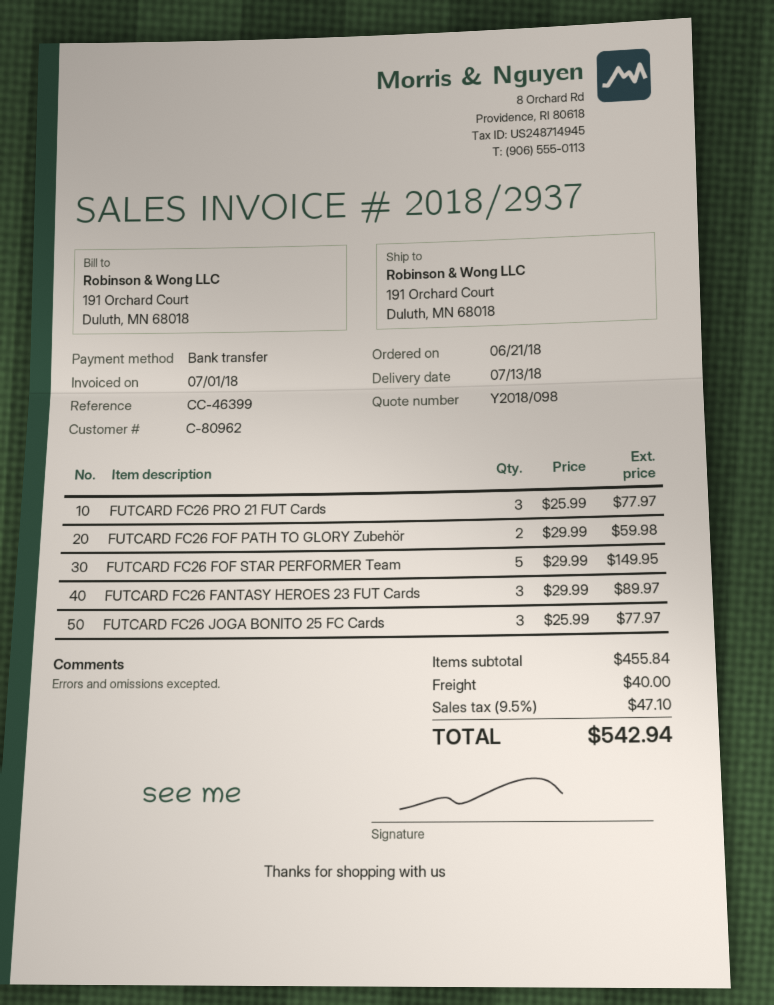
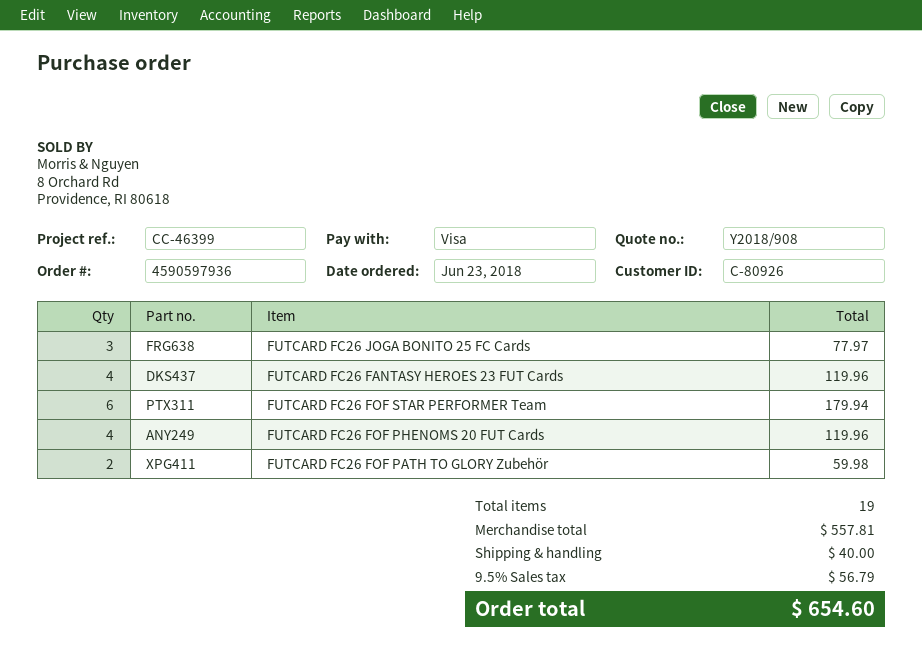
quote number: Y2018/098 -> Y2018/908
order date: 2018-06-21 -> 2018-06-23
customer number: C-80962 -> C-80926
payment method: bank transfer -> Visa
FUTCARD FC26 PRO 21 FUT Cards: 3 for 77.97 -> none
FUTCARD FC26 FOF STAR PERFORMER Team: 5 for 149.95 -> 6 for 179.94
FUTCARD FC26 FANTASY HEROES 23 FUT Cards: 3 for 89.97 -> 4 for 119.96
FUTCARD FC26 FOF PHENOMS 20 FUT Cards: none -> 4 for 119.96
subtotal: 455.84 -> 557.81
tax: 9.5% = 47.10 -> 9.5% = 56.79
total: 542.94 -> 654.60

